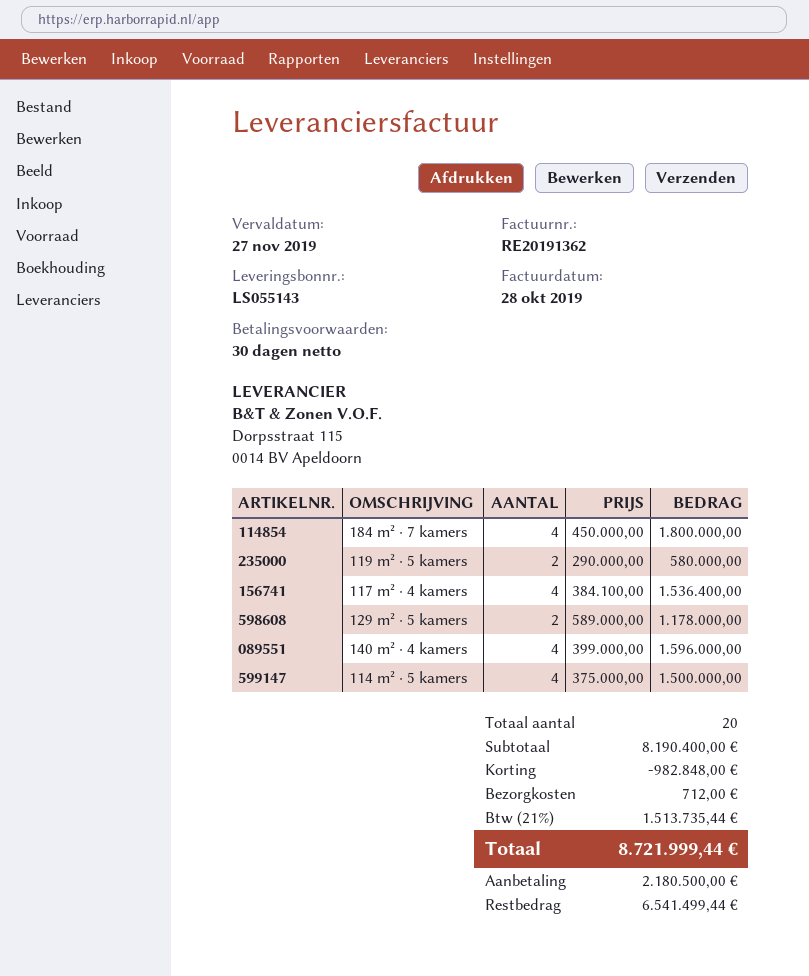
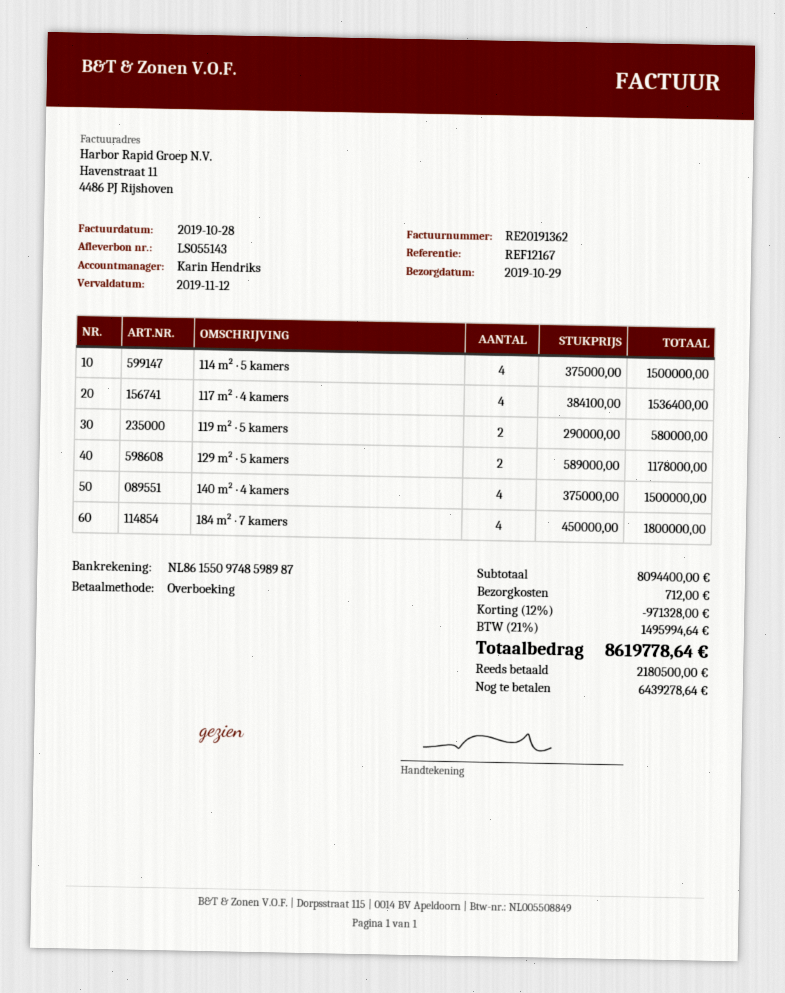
due date: 2019-11-27 -> 2019-11-12
140 m² · 4 kamers: 4 x 399000.00 = 1596000.00 -> 4 x 375000.00 = 1500000.00
subtotal: 8190400.00 -> 8094400.00
discount: 982848.00 -> 971328.00
tax: 21% = 1513735.44 -> 21% = 1495994.64
total: 8721999.44 -> 8619778.64
balance: 6541499.44 -> 6439278.64

